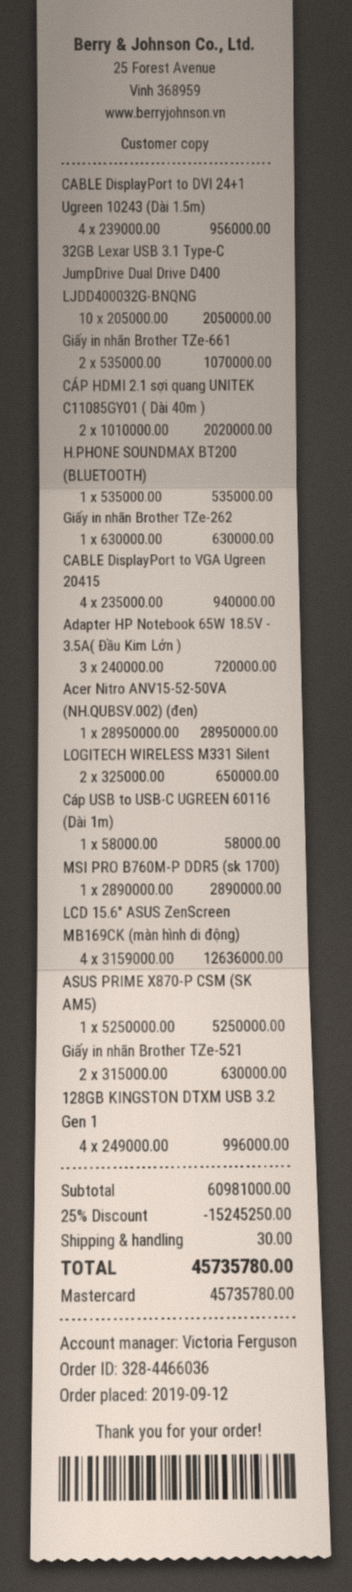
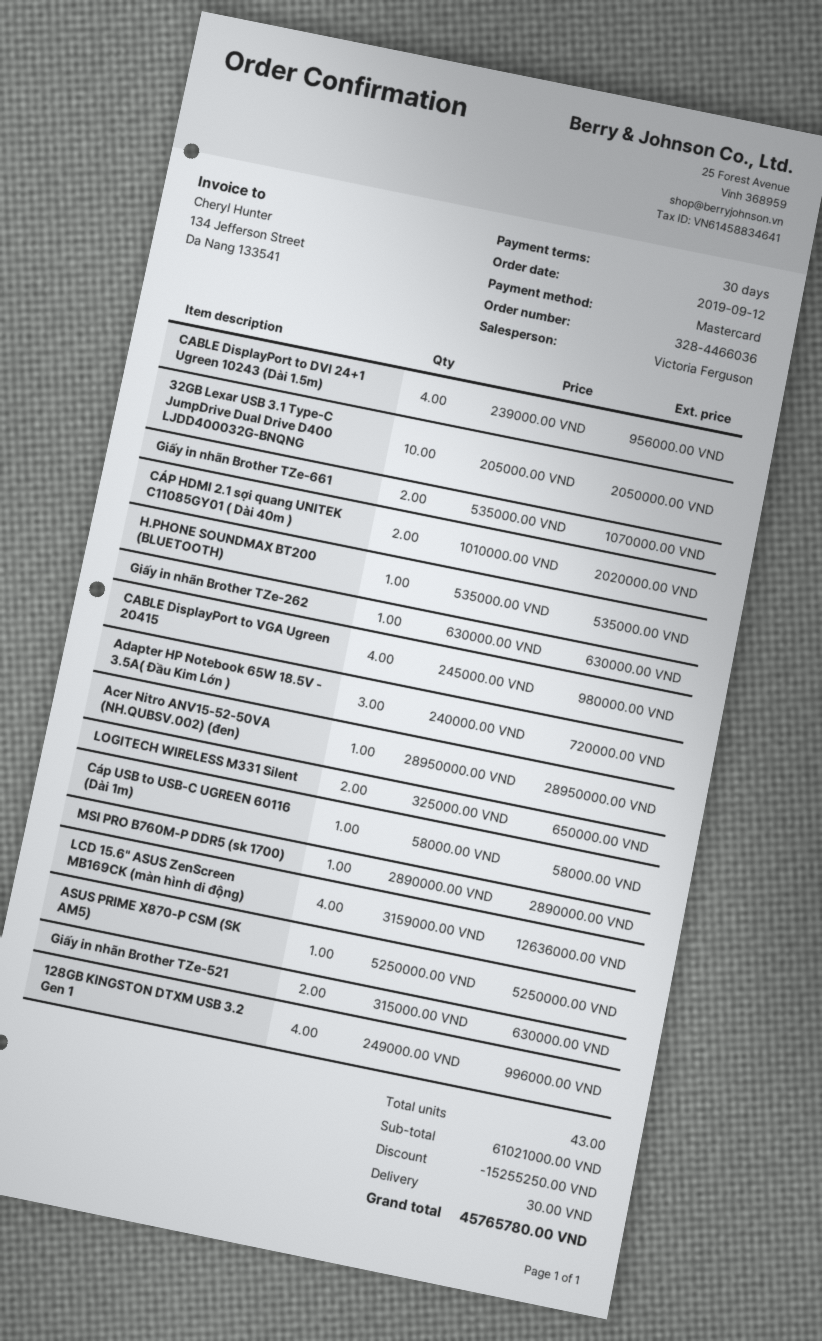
CABLE DisplayPort to VGA Ugreen 20415: 4 x 235000.00 = 940000.00 -> 4 x 245000.00 = 980000.00
subtotal: 60981000.00 -> 61021000.00
discount: 15245250.00 -> 15255250.00
total: 45735780.00 -> 45765780.00

